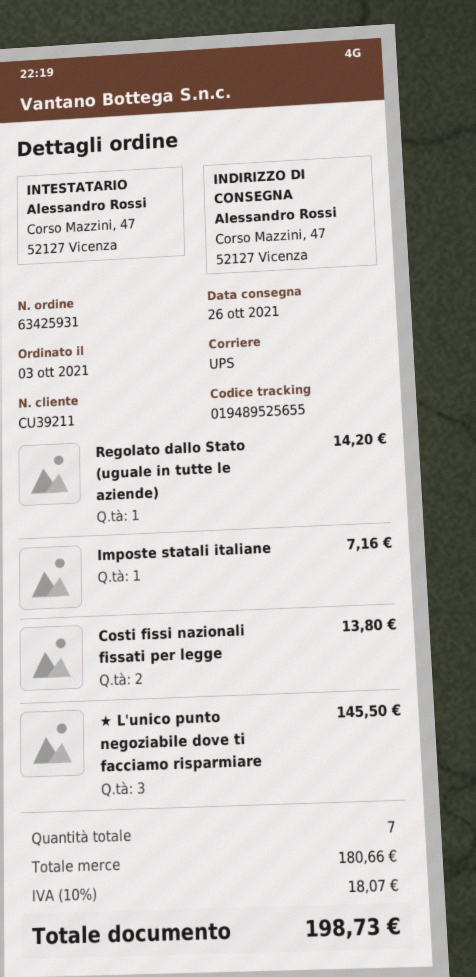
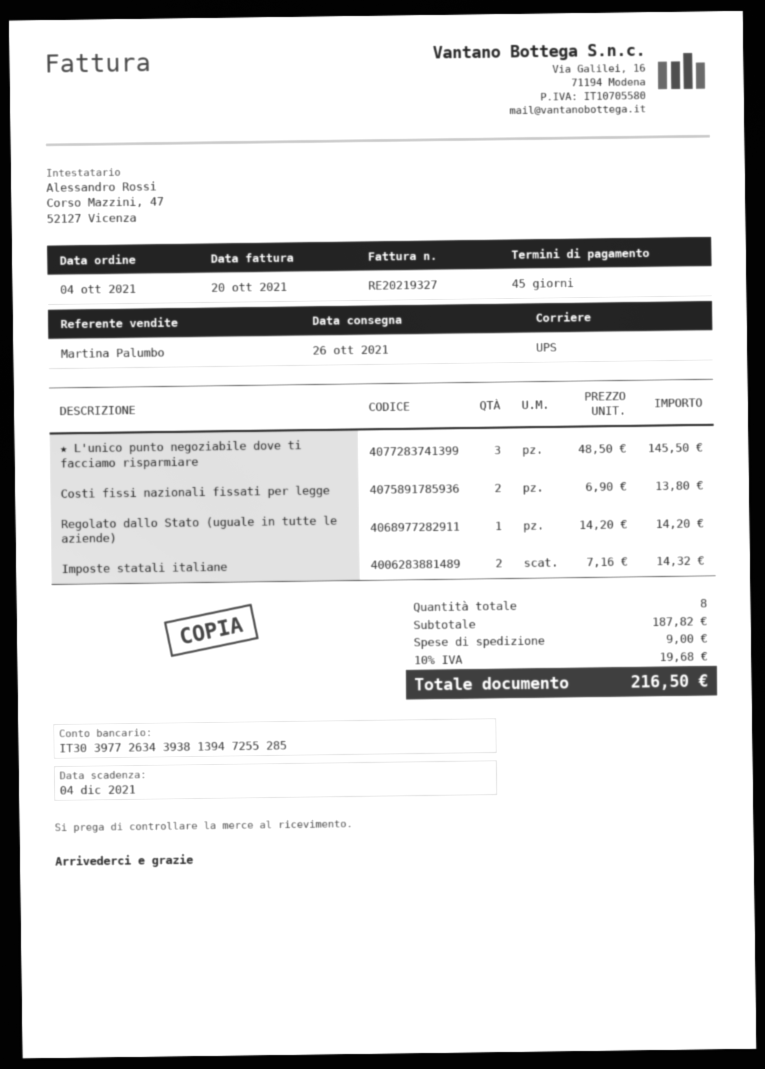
order date: 2021-10-03 -> 2021-10-04
Imposte statali italiane: 1 for 7.16 -> 2 for 14.32
total quantity: 7 -> 8
subtotal: 180.66 -> 187.82
shipping: none -> 9.00
tax: 10% = 18.07 -> 10% = 19.68
total: 198.73 -> 216.50

